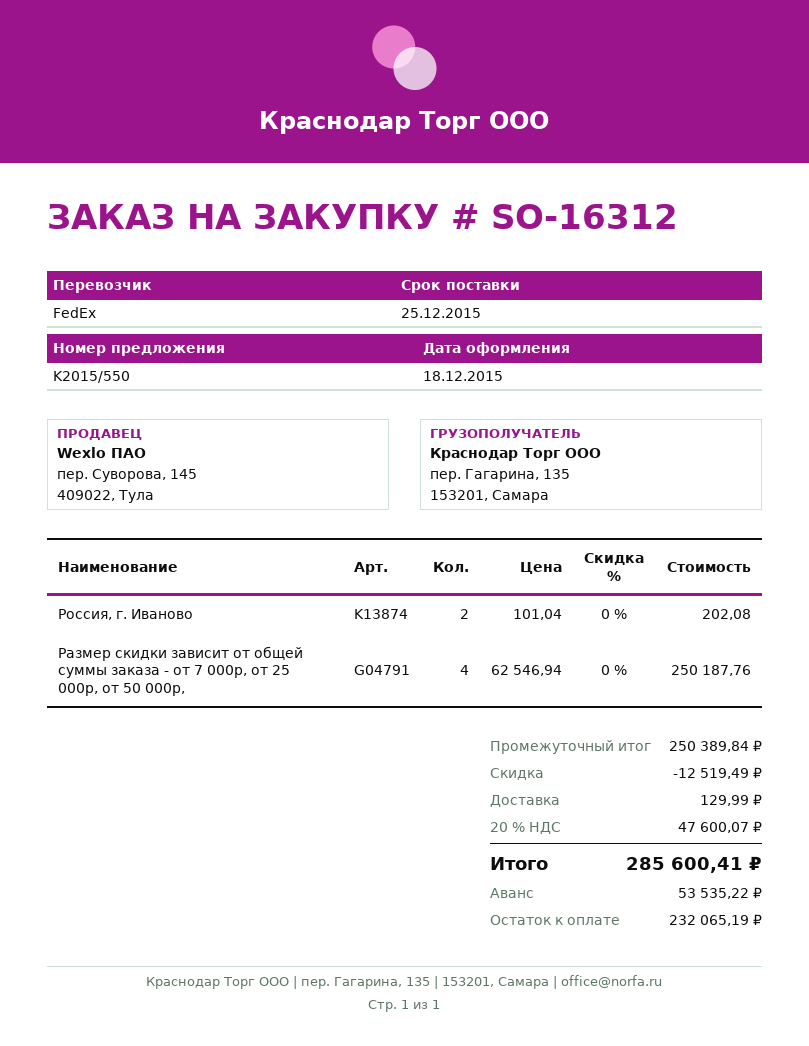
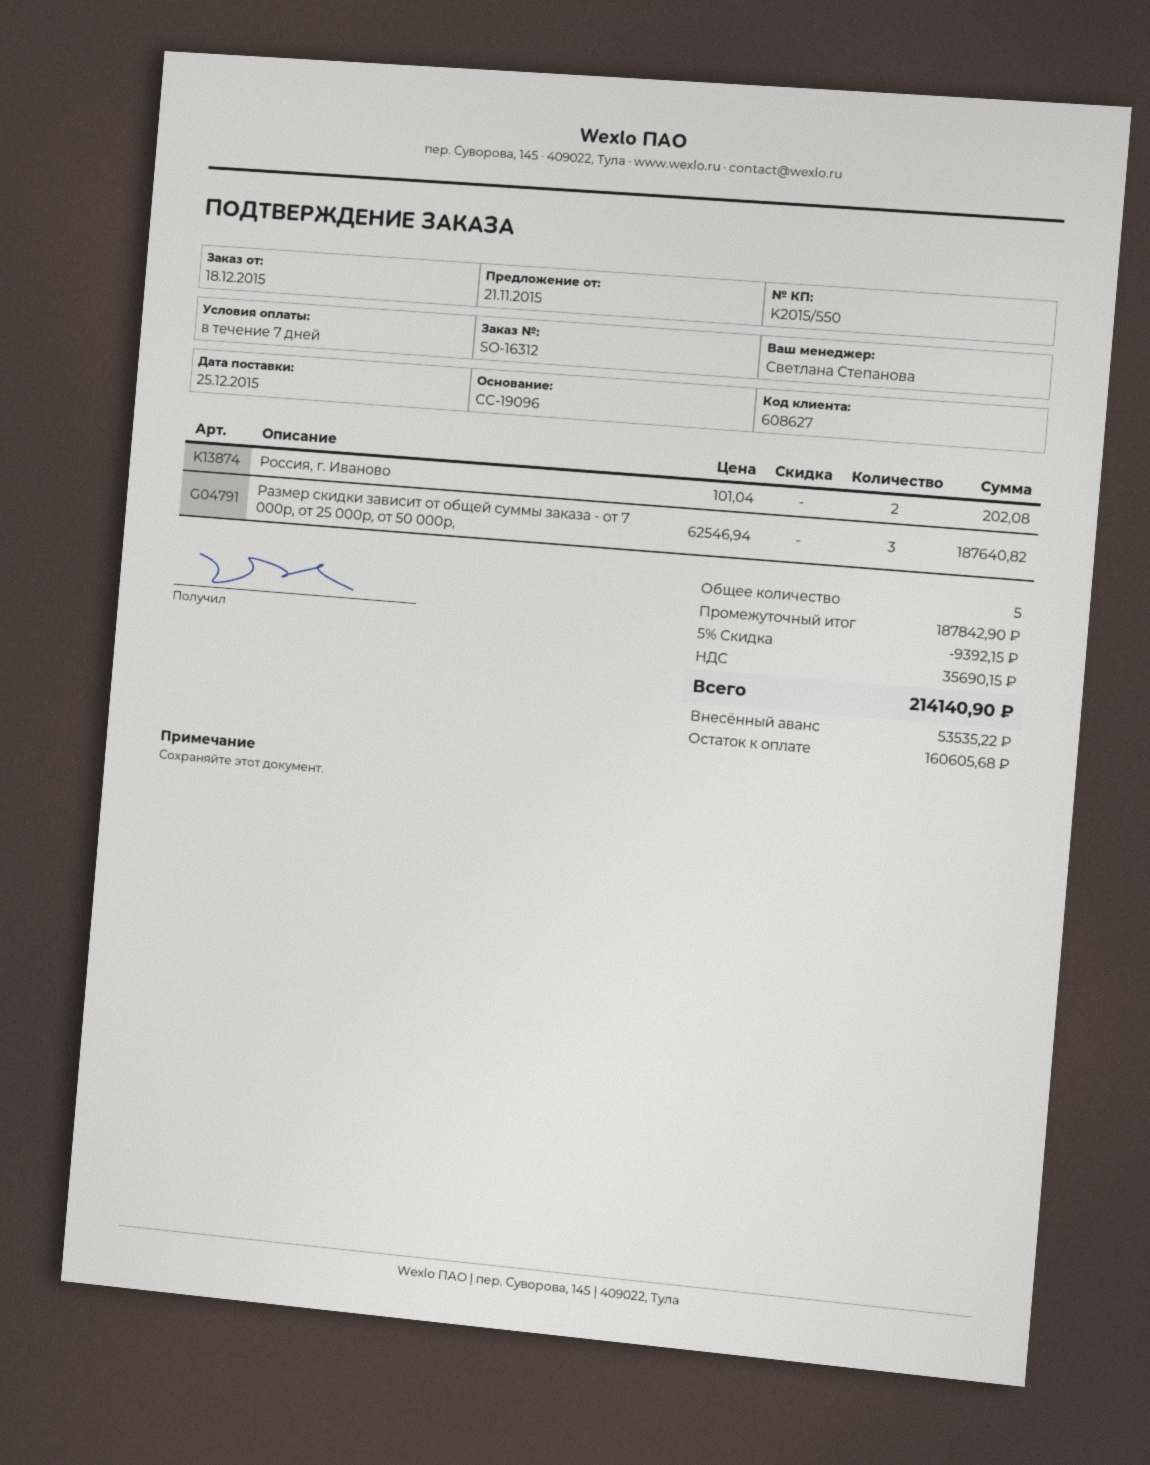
Размер скидки зависит от общей суммы заказа - от 7 000р, от 25 000р, от 50 000р,: 4 x 62546.94 = 250187.76 -> 3 x 62546.94 = 187640.82
subtotal: 250389.84 -> 187842.90
discount: 12519.49 -> 9392.15
shipping: 129.99 -> none
tax: 47600.07 -> 35690.15
total: 285600.41 -> 214140.90
balance: 232065.19 -> 160605.68

